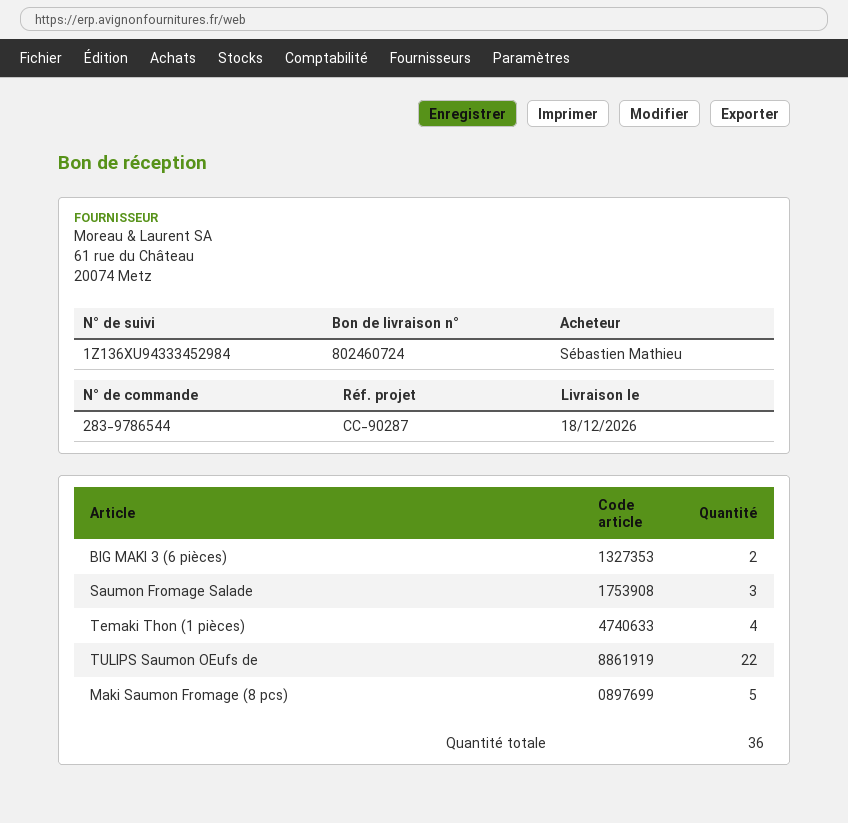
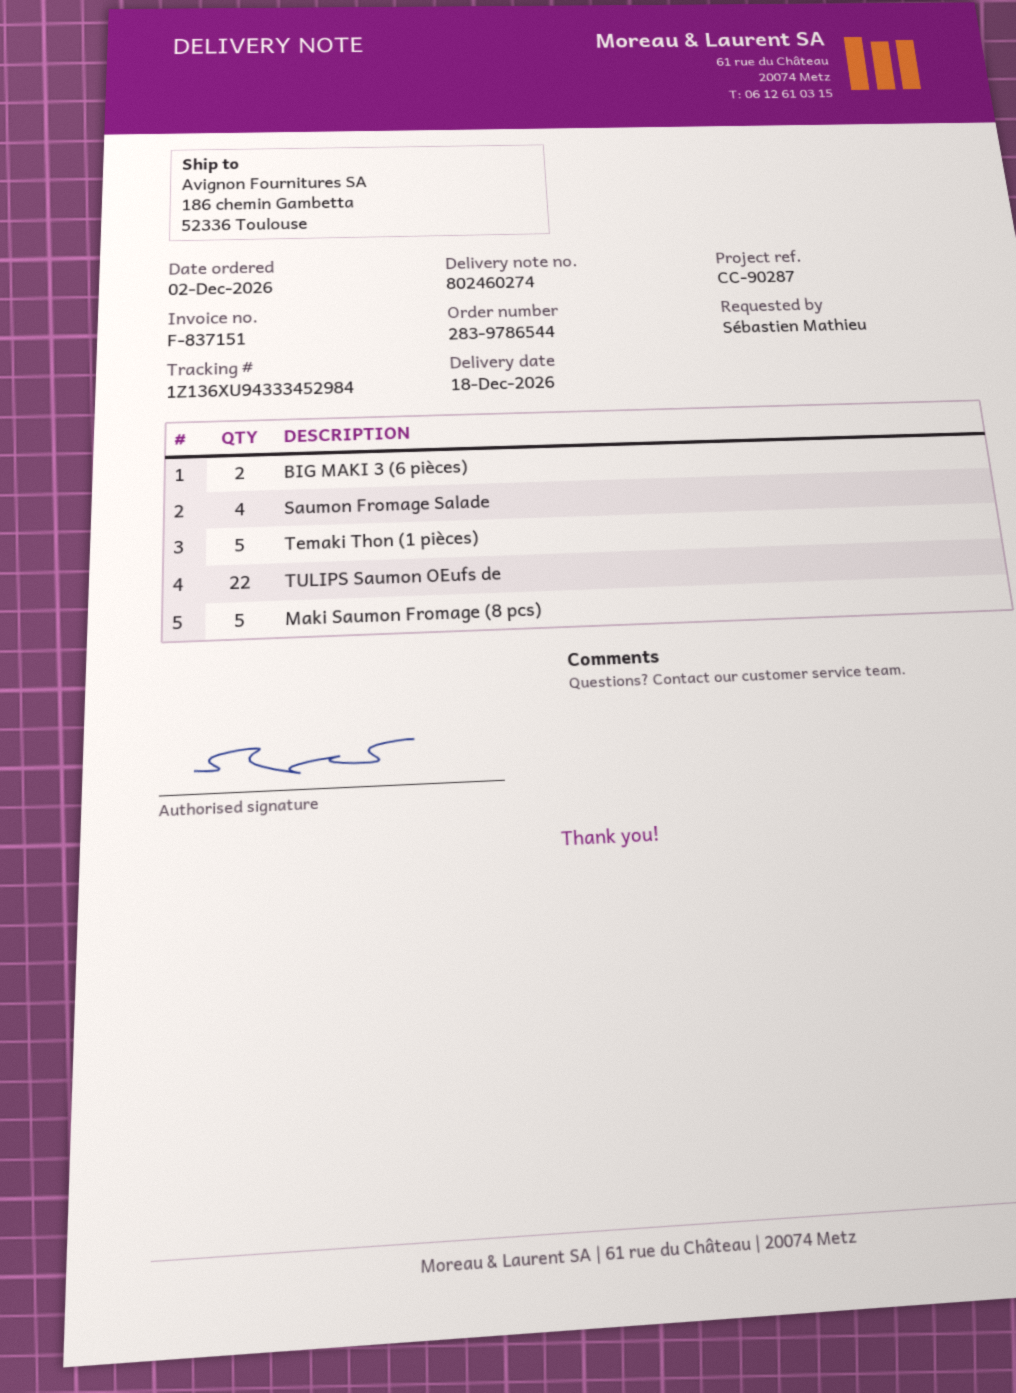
delivery note number: 802460724 -> 802460274
Saumon Fromage Salade: 3 -> 4
Temaki Thon (1 pièces): 4 -> 5

